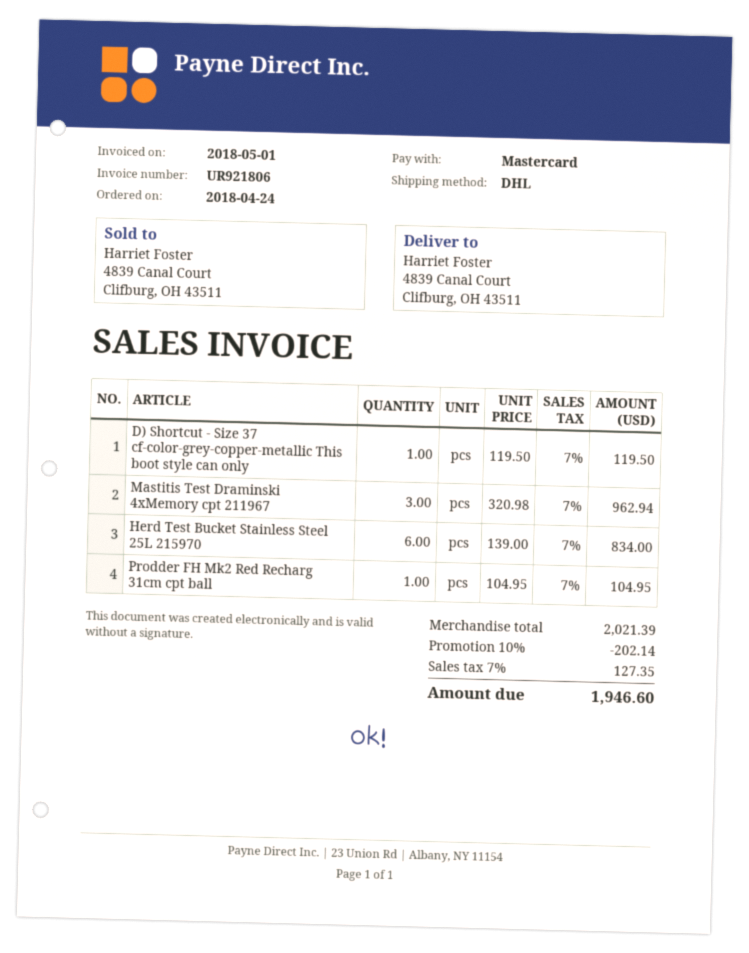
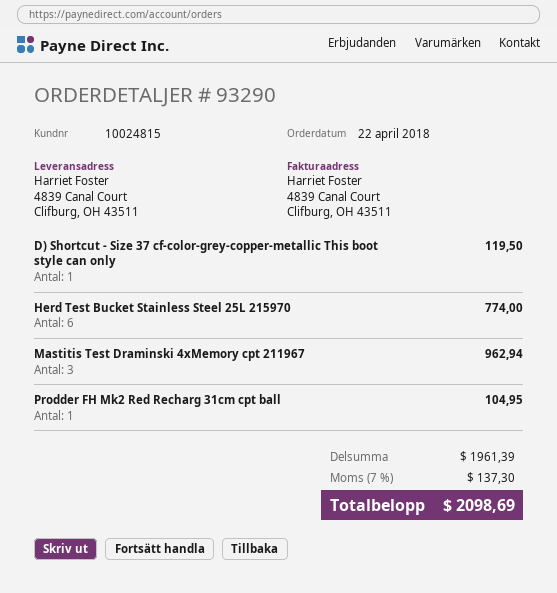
order date: 2018-04-24 -> 2018-04-22
Herd Test Bucket Stainless Steel 25L 215970: 6 for 834.00 -> 6 for 774.00
subtotal: 2021.39 -> 1961.39
discount: 10% = 202.14 -> none
tax: 7% = 127.35 -> 7% = 137.30
total: 1946.60 -> 2098.69

